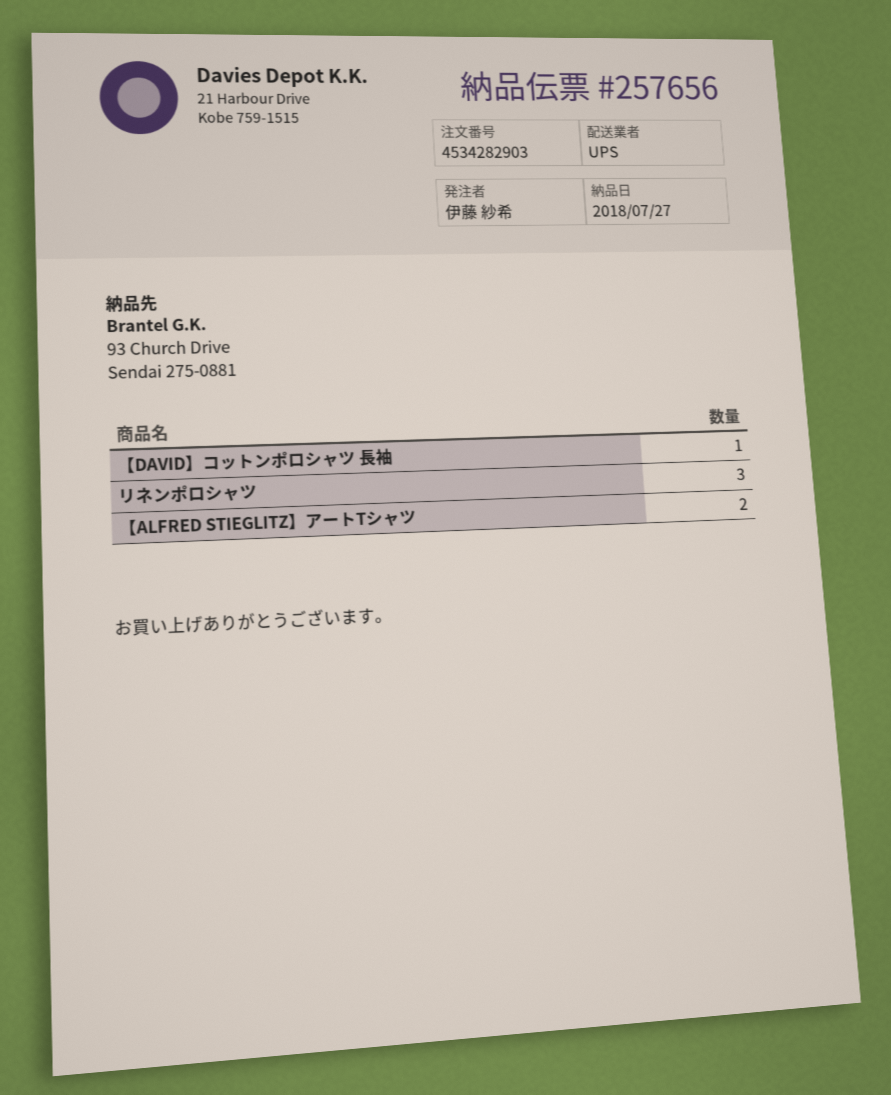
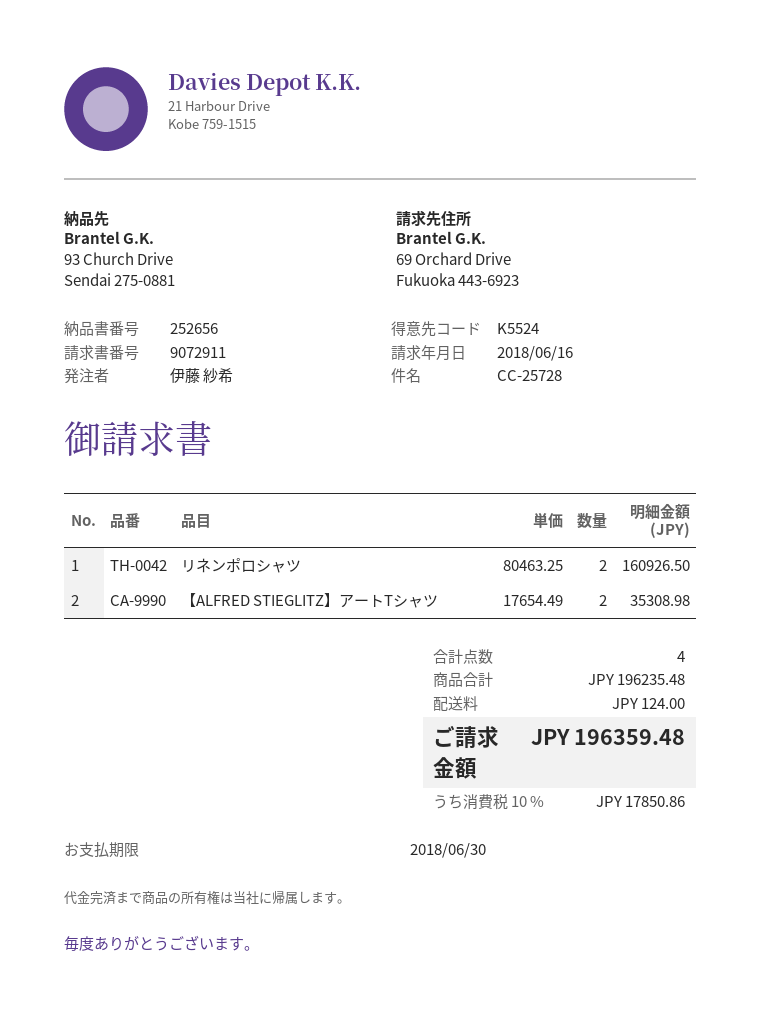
delivery note number: 257656 -> 252656
【DAVID】コットンポロシャツ 長袖: 1 -> none
リネンポロシャツ: 3 -> 2

